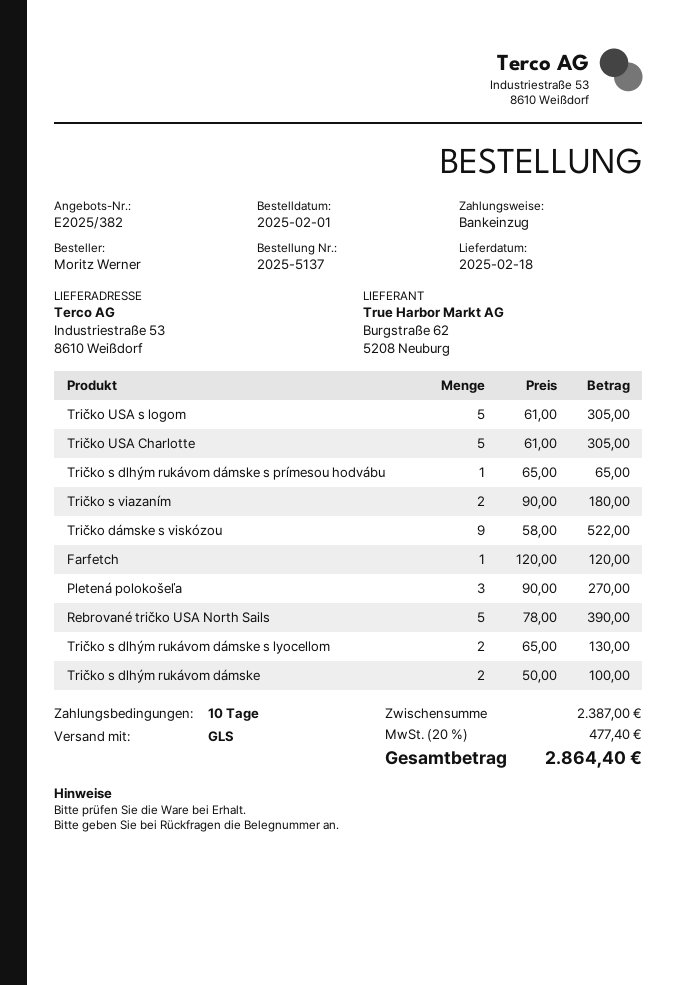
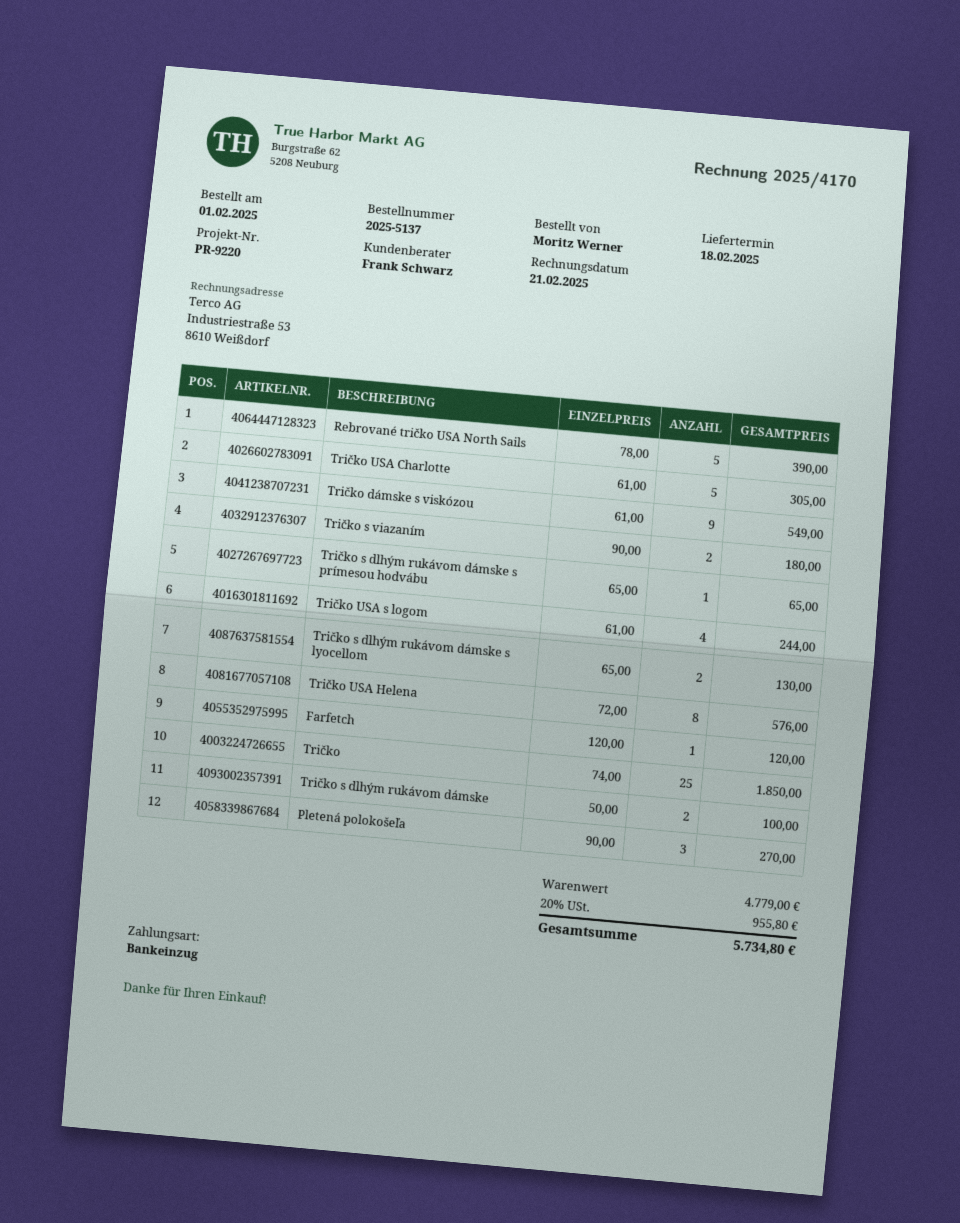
Tričko USA s logom: 5 x 61.00 = 305.00 -> 4 x 61.00 = 244.00
Tričko dámske s viskózou: 9 x 58.00 = 522.00 -> 9 x 61.00 = 549.00
Tričko USA Helena: none -> 8 x 72.00 = 576.00
Tričko: none -> 25 x 74.00 = 1850.00
subtotal: 2387.00 -> 4779.00
tax: 20% = 477.40 -> 20% = 955.80
total: 2864.40 -> 5734.80

